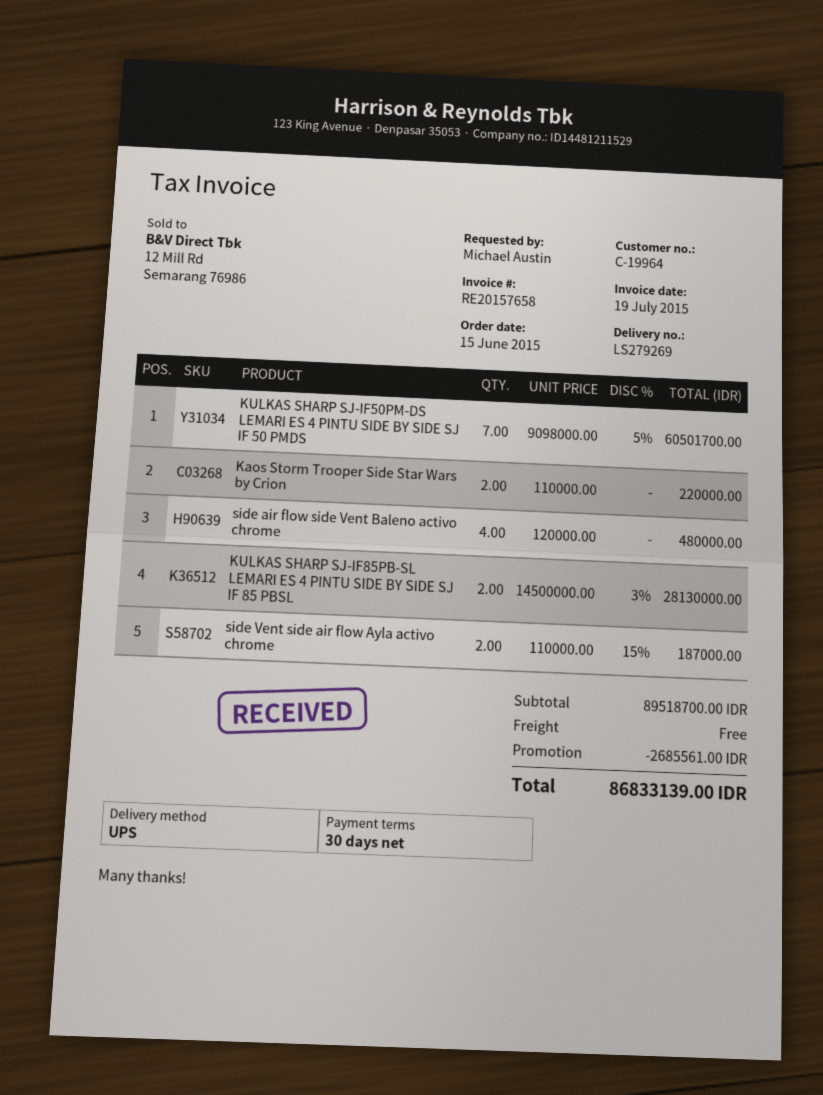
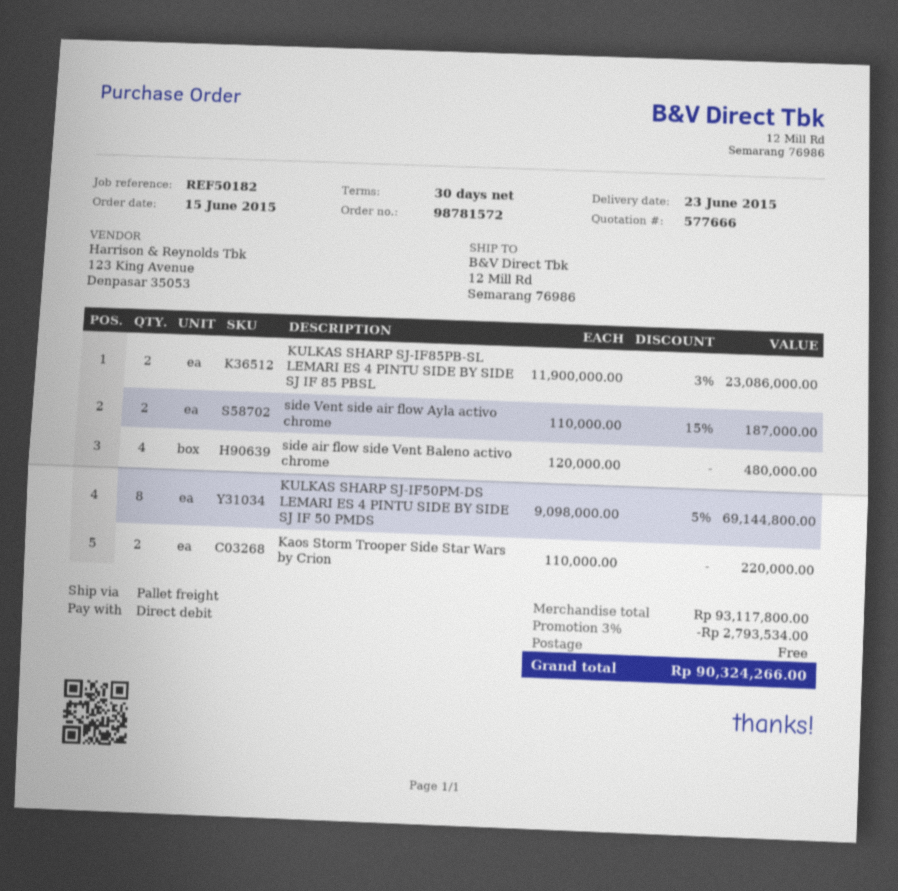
shipping method: UPS -> pallet freight
KULKAS SHARP SJ-IF50PM-DS LEMARI ES 4 PINTU SIDE BY SIDE SJ IF 50 PMDS: 7 x 9098000.00 - 5% = 60501700.00 -> 8 x 9098000.00 - 5% = 69144800.00
KULKAS SHARP SJ-IF85PB-SL LEMARI ES 4 PINTU SIDE BY SIDE SJ IF 85 PBSL: 2 x 14500000.00 - 3% = 28130000.00 -> 2 x 11900000.00 - 3% = 23086000.00
subtotal: 89518700.00 -> 93117800.00
discount: 2685561.00 -> 2793534.00
total: 86833139.00 -> 90324266.00

